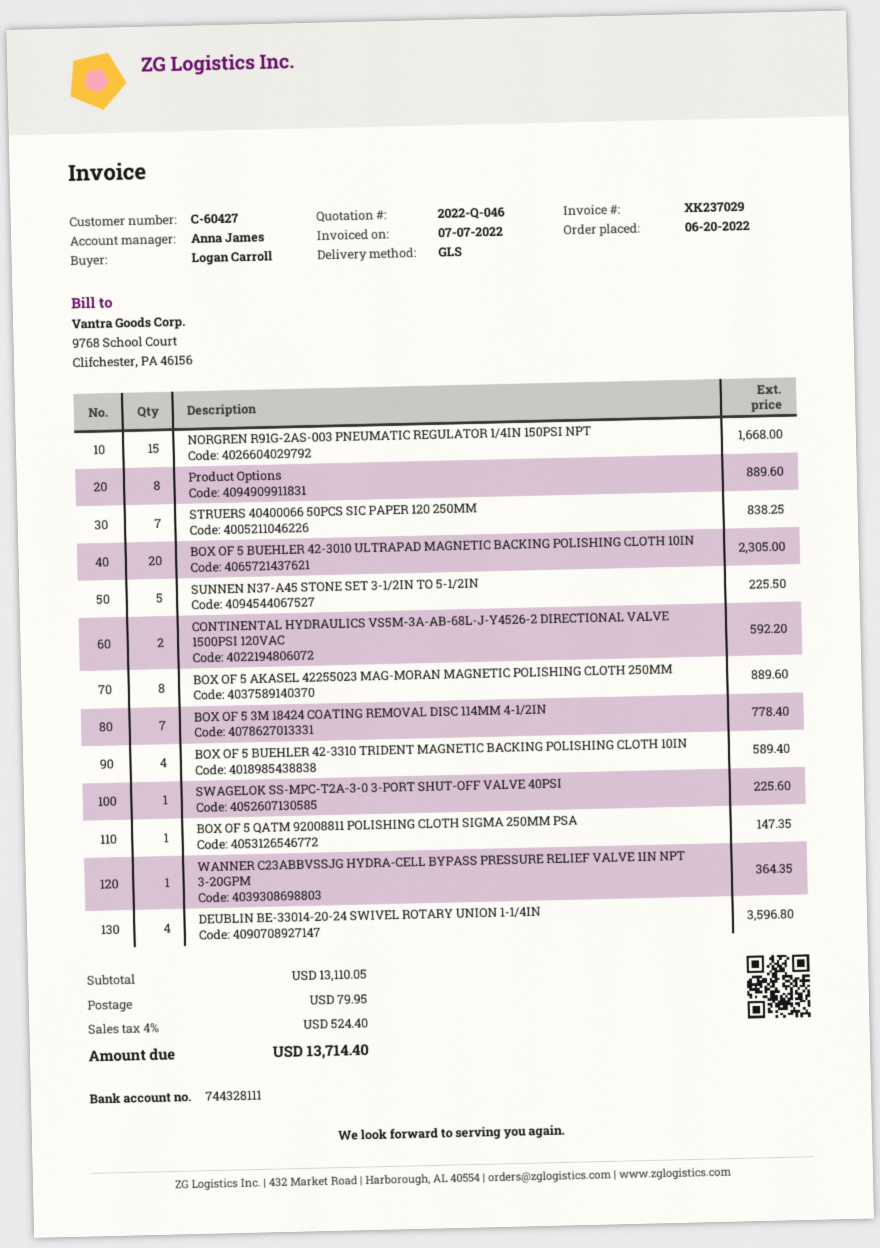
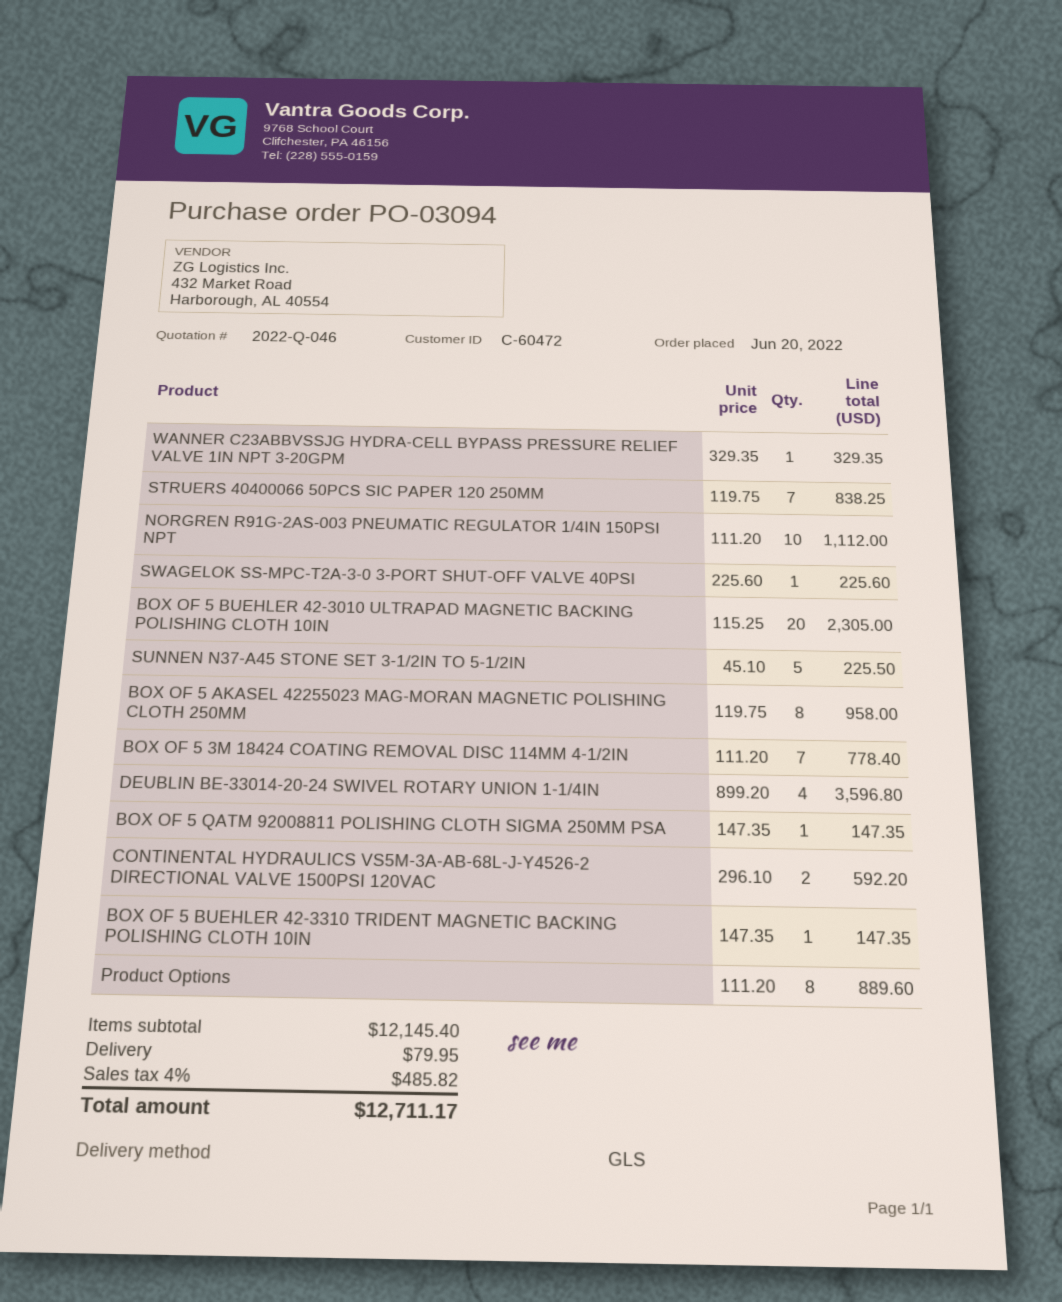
customer number: C-60427 -> C-60472
NORGREN R91G-2AS-003 PNEUMATIC REGULATOR 1/4IN 150PSI NPT: 15 for 1668.00 -> 10 for 1112.00
BOX OF 5 AKASEL 42255023 MAG-MORAN MAGNETIC POLISHING CLOTH 250MM: 8 for 889.60 -> 8 for 958.00
BOX OF 5 BUEHLER 42-3310 TRIDENT MAGNETIC BACKING POLISHING CLOTH 10IN: 4 for 589.40 -> 1 for 147.35
WANNER C23ABBVSSJG HYDRA-CELL BYPASS PRESSURE RELIEF VALVE 1IN NPT 3-20GPM: 1 for 364.35 -> 1 for 329.35
subtotal: 13110.05 -> 12145.40
tax: 4% = 524.40 -> 4% = 485.82
total: 13714.40 -> 12711.17

